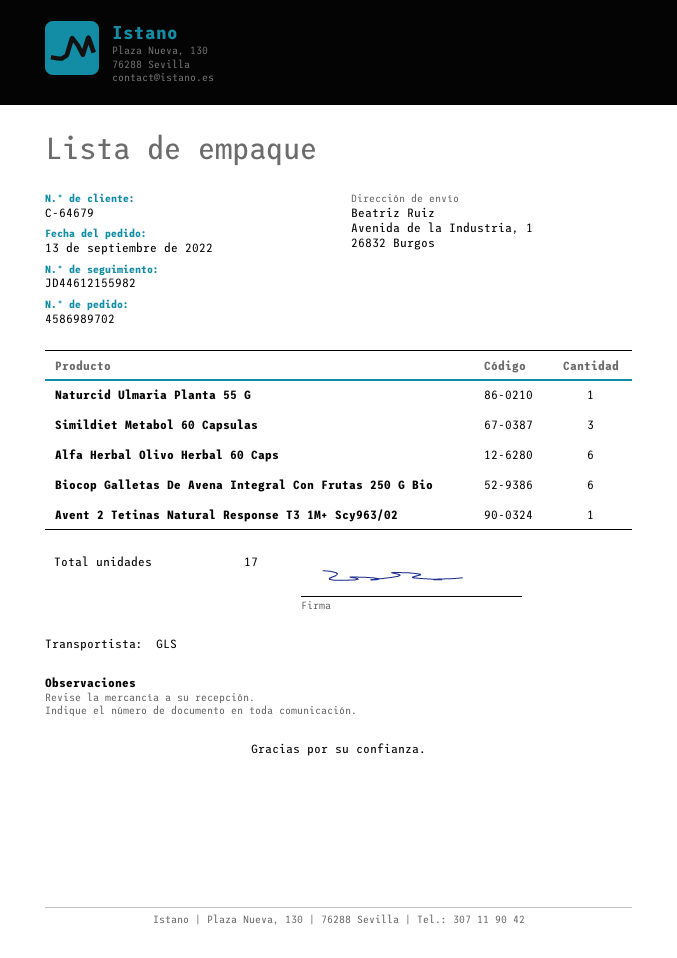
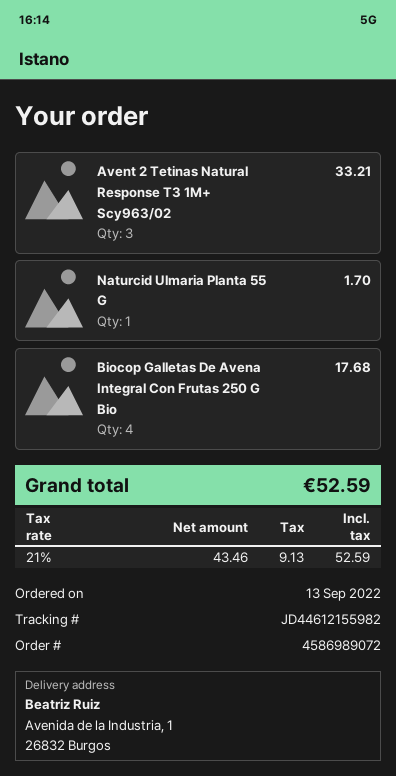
order number: 4586989702 -> 4586989072
Simildiet Metabol 60 Capsulas: 3 -> none
Alfa Herbal Olivo Herbal 60 Caps: 6 -> none
Biocop Galletas De Avena Integral Con Frutas 250 G Bio: 6 -> 4
Avent 2 Tetinas Natural Response T3 1M+ Scy963/02: 1 -> 3

